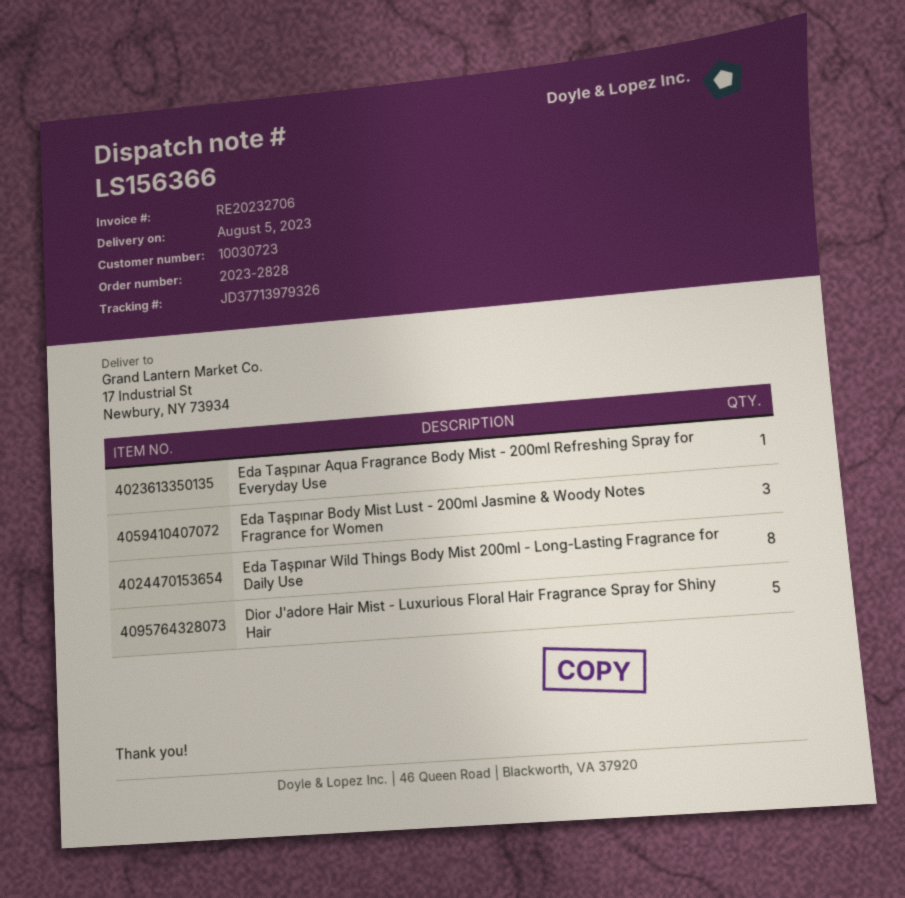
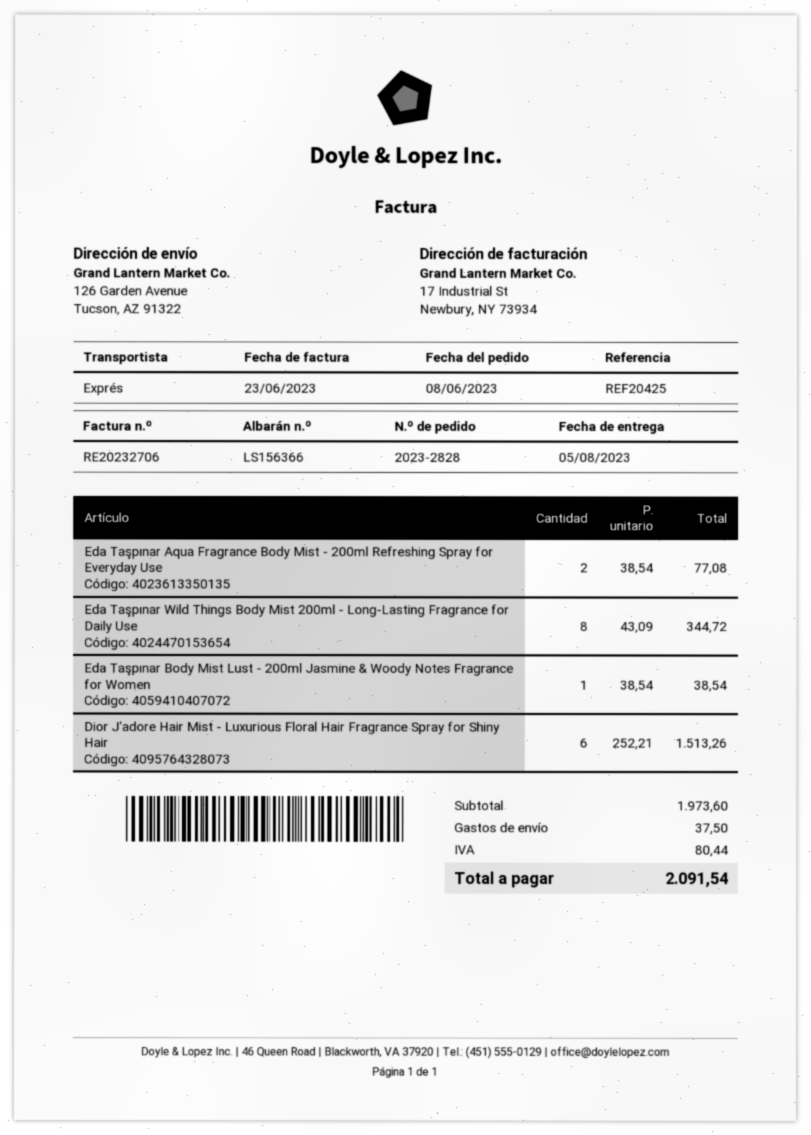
ship to: 17 Industrial St, Newbury, NY 73934 -> 126 Garden Avenue, Tucson, AZ 91322
Eda Taşpınar Aqua Fragrance Body Mist - 200ml Refreshing Spray for Everyday Use: 1 -> 2
Eda Taşpınar Body Mist Lust - 200ml Jasmine & Woody Notes Fragrance for Women: 3 -> 1
Dior J'adore Hair Mist - Luxurious Floral Hair Fragrance Spray for Shiny Hair: 5 -> 6

